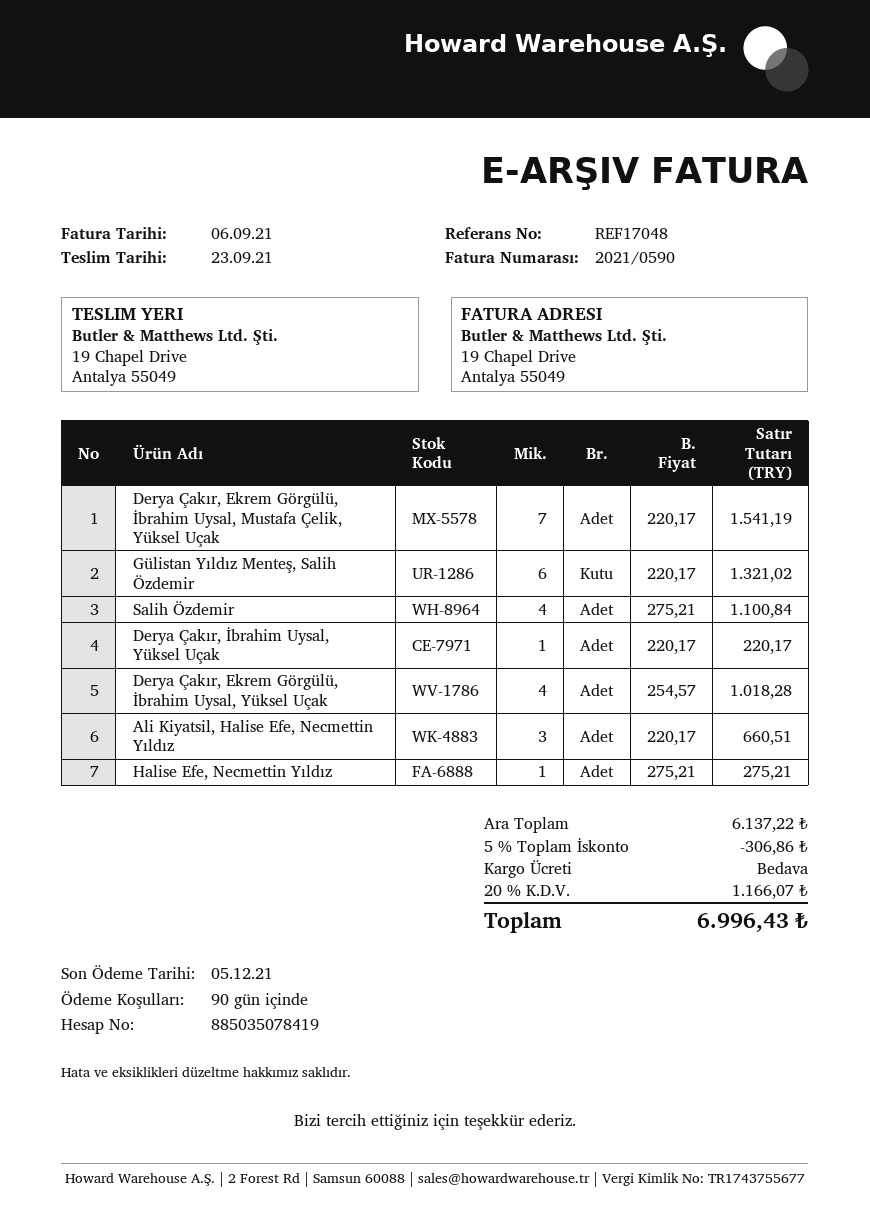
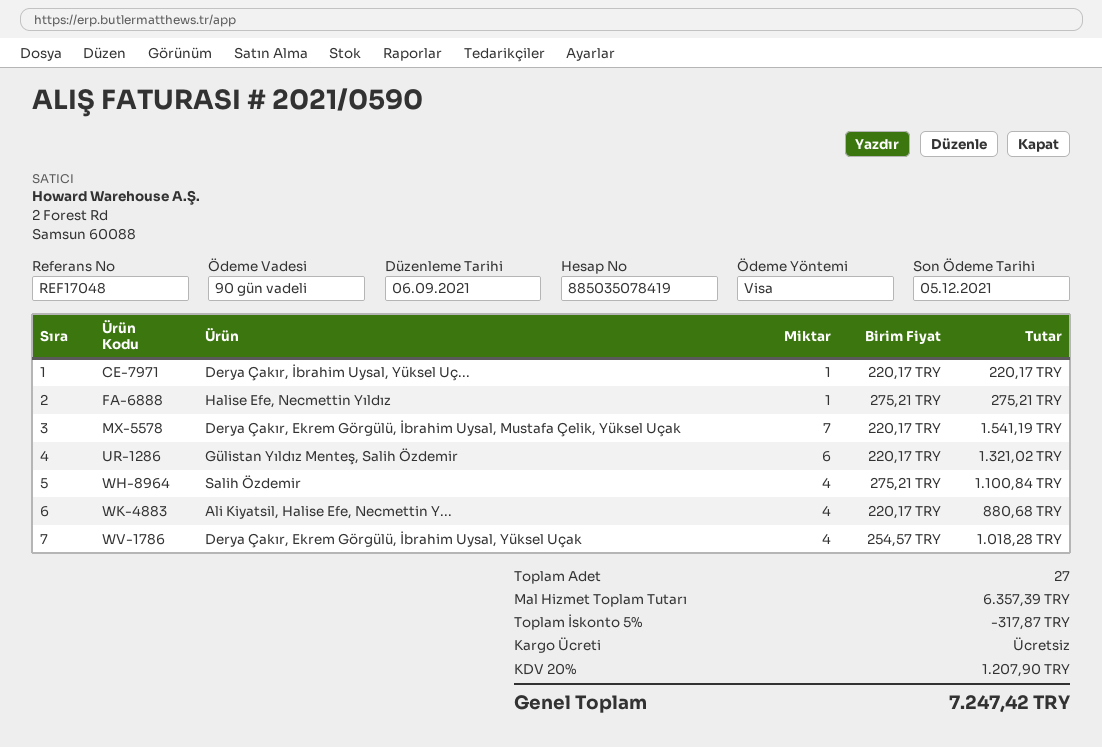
Ali Kiyatsil, Halise Efe, Necmettin Yıldız: 3 x 220.17 = 660.51 -> 4 x 220.17 = 880.68
subtotal: 6137.22 -> 6357.39
discount: 5% = 306.86 -> 5% = 317.87
tax: 20% = 1166.07 -> 20% = 1207.90
total: 6996.43 -> 7247.42

